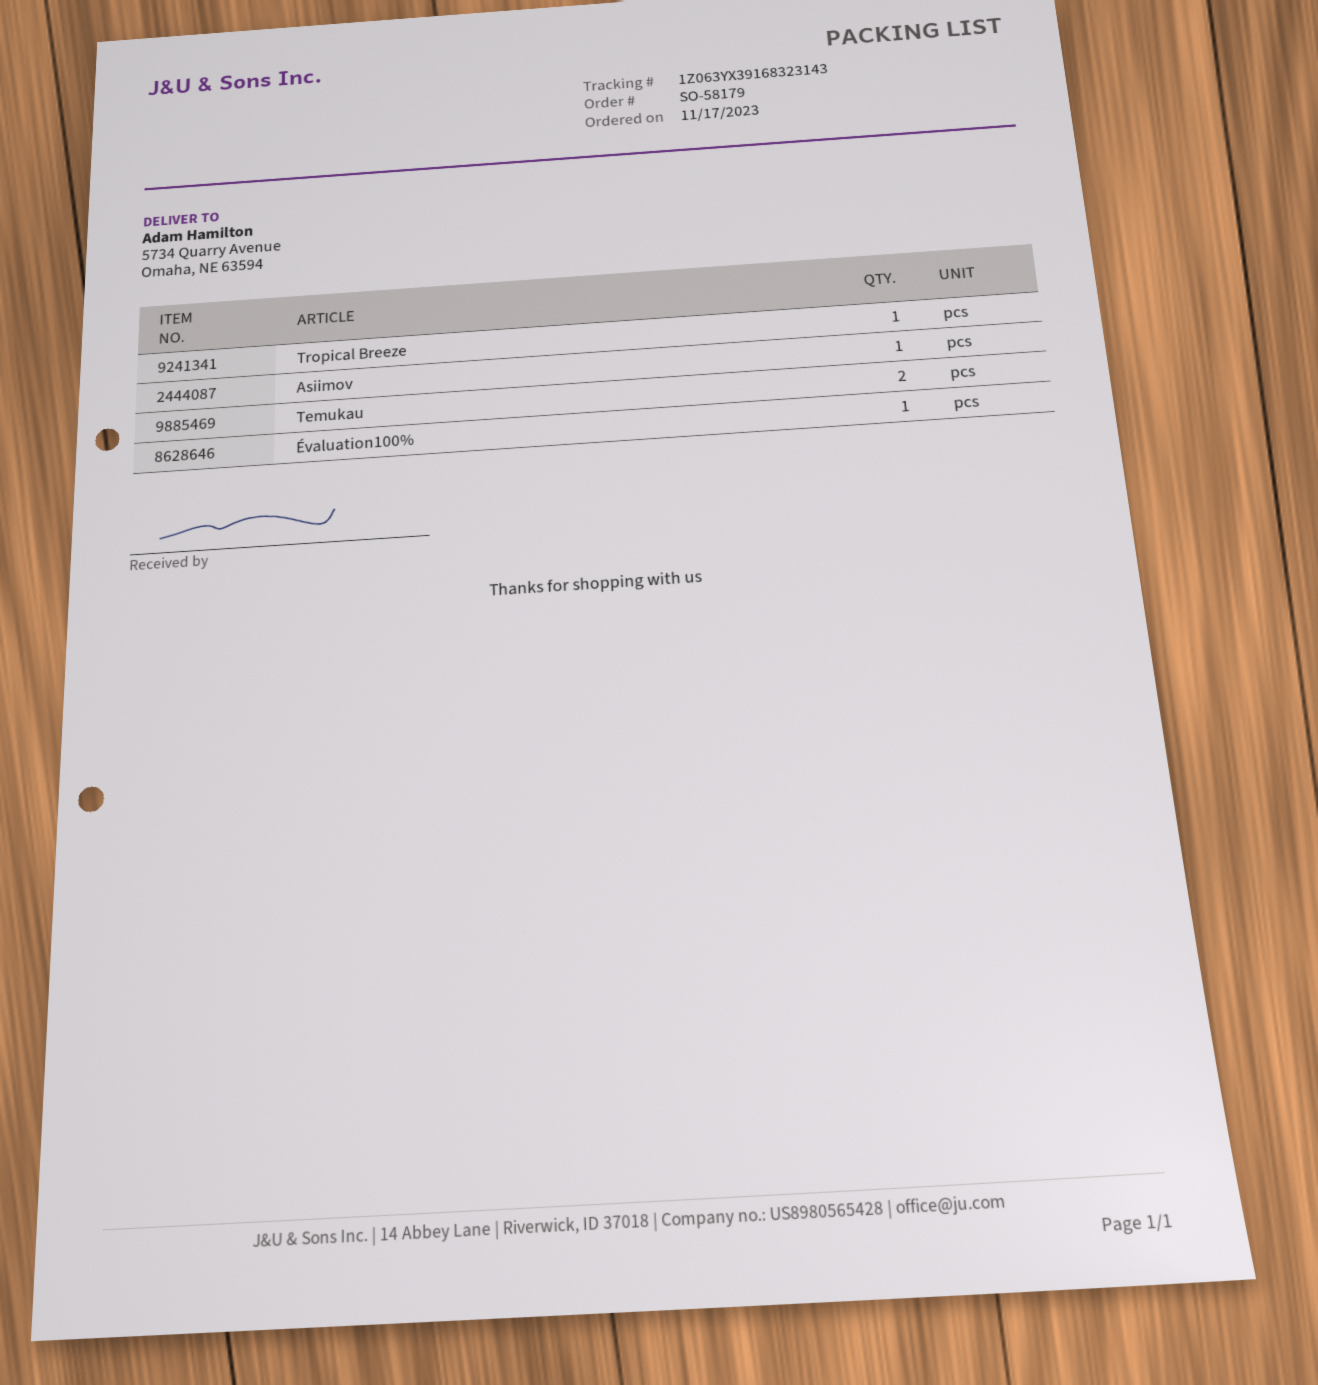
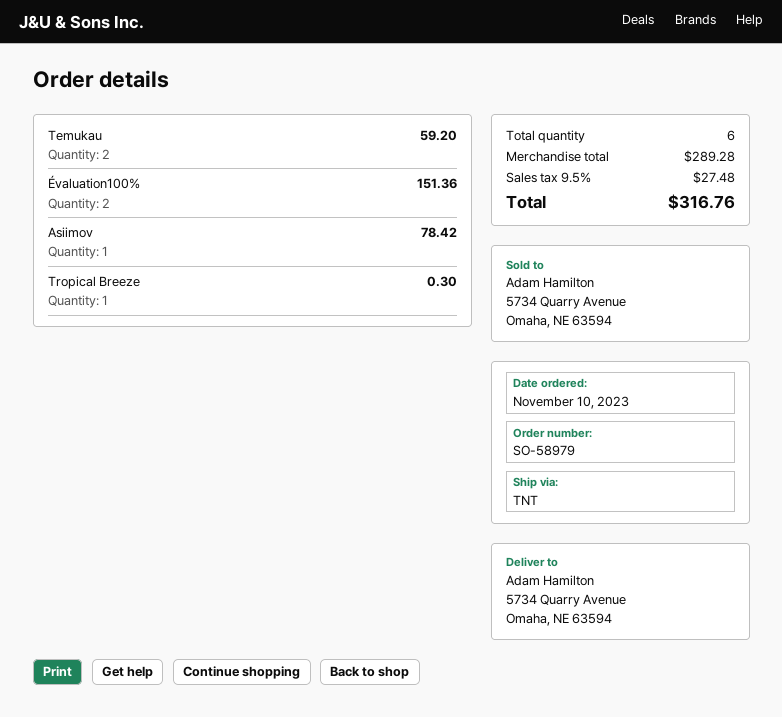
order number: SO-58179 -> SO-58979
order date: 2023-11-17 -> 2023-11-10
Évaluation100%: 1 -> 2

